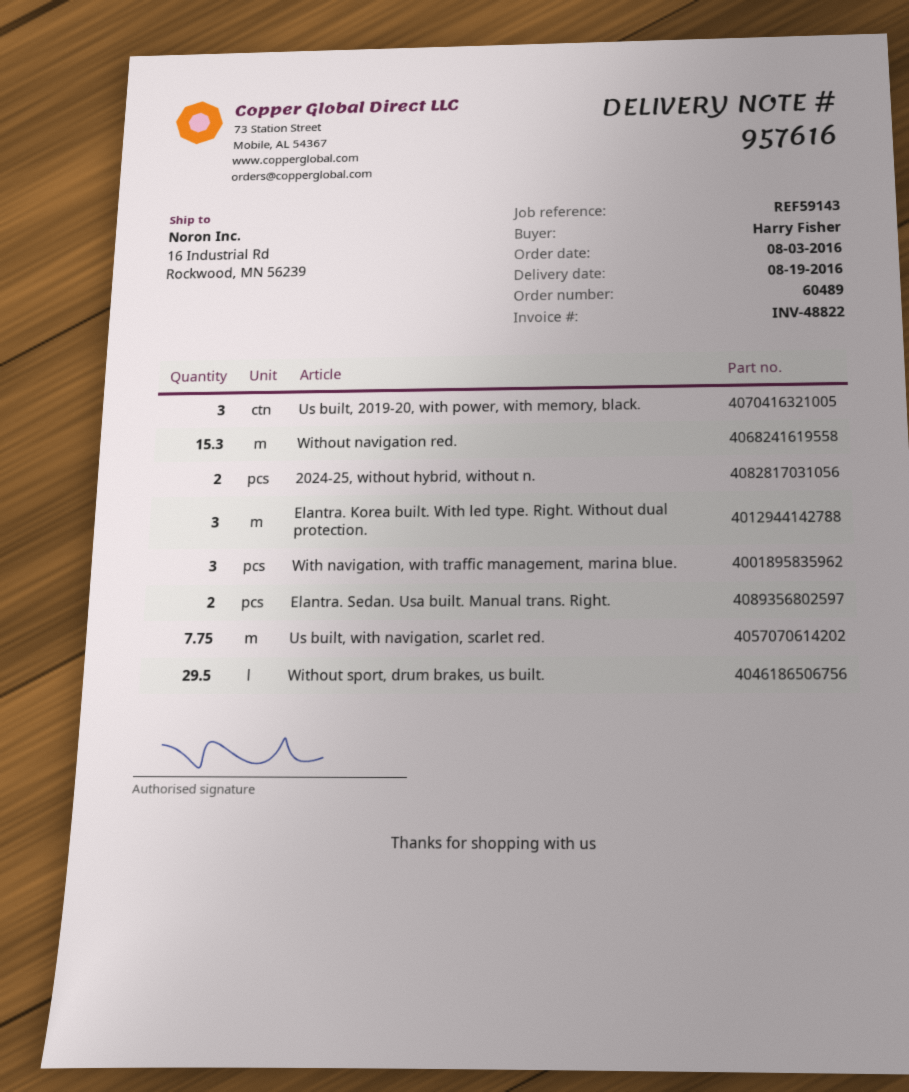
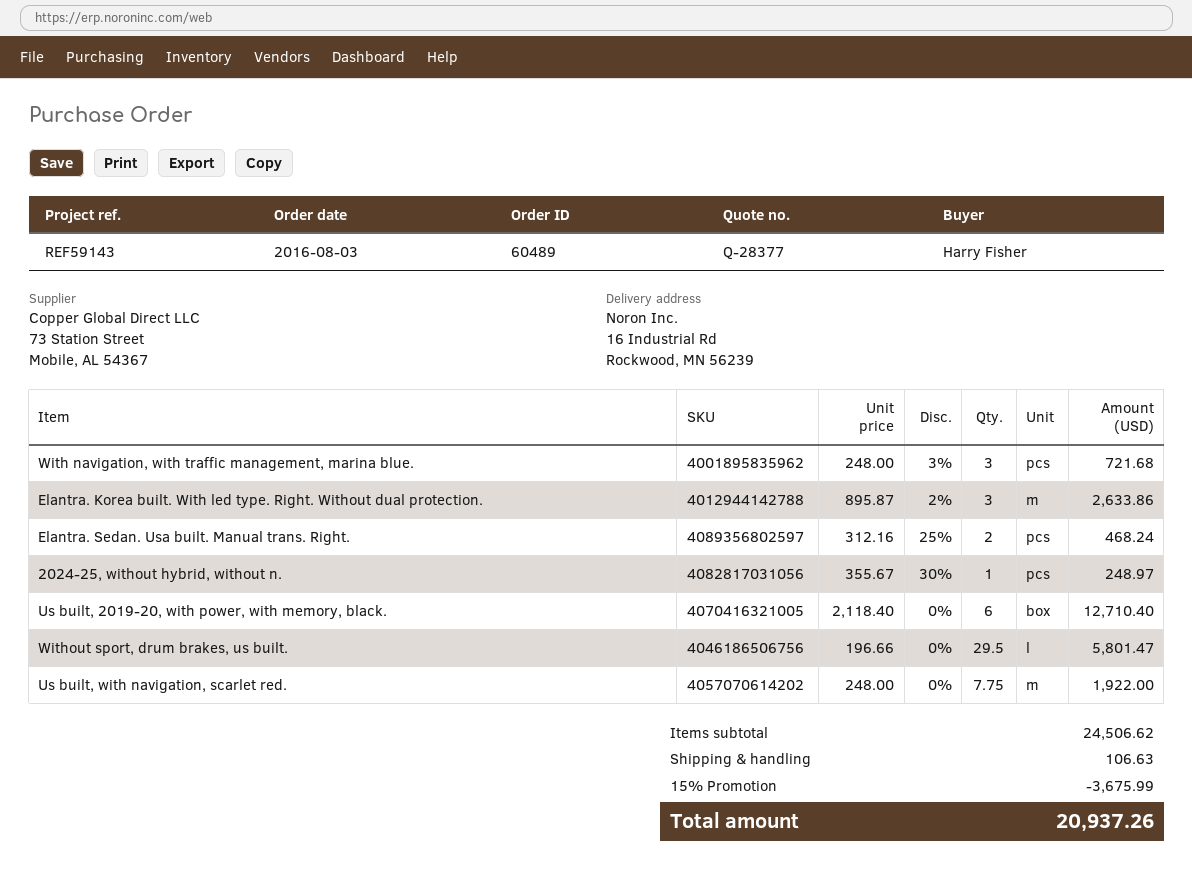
Us built, 2019-20, with power, with memory, black.: 3 -> 6
Without navigation red.: 15.3 -> none
2024-25, without hybrid, without n.: 2 -> 1

